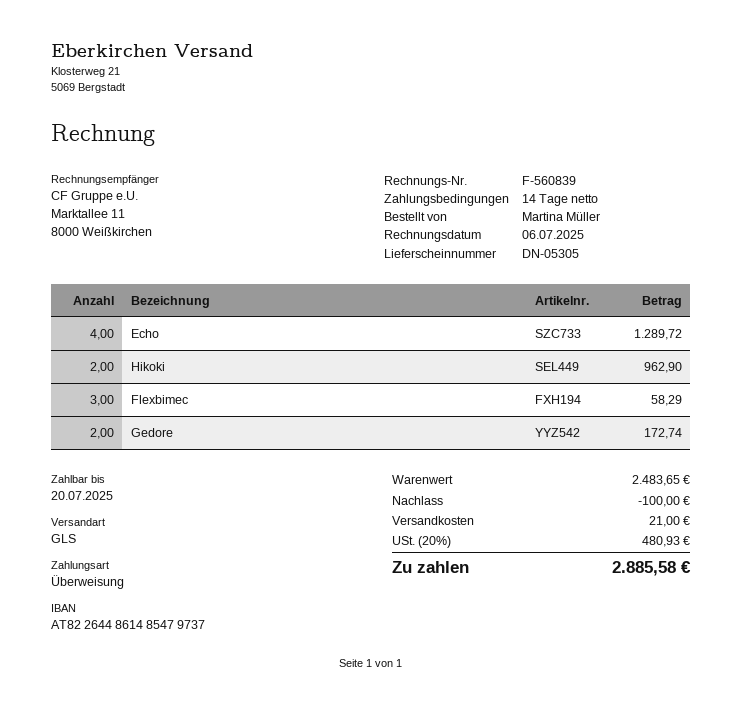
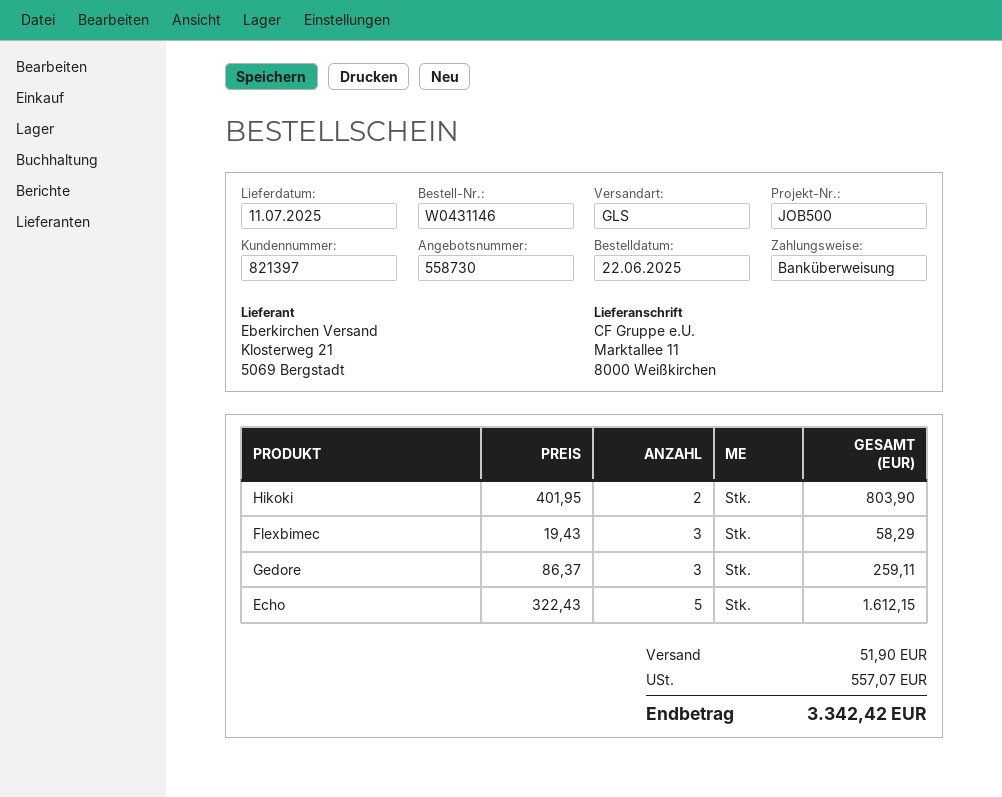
Echo: 4 for 1289.72 -> 5 for 1612.15
Hikoki: 2 for 962.90 -> 2 for 803.90
Gedore: 2 for 172.74 -> 3 for 259.11
discount: 100.00 -> none
shipping: 21.00 -> 51.90
tax: 480.93 -> 557.07
total: 2885.58 -> 3342.42

